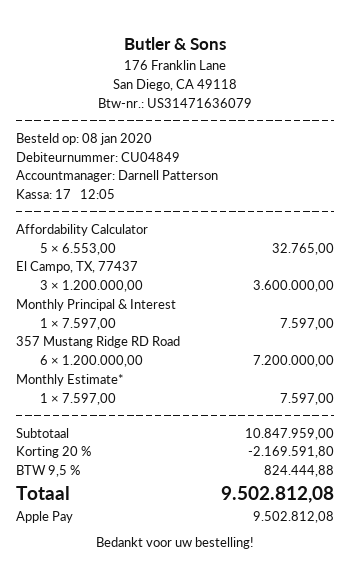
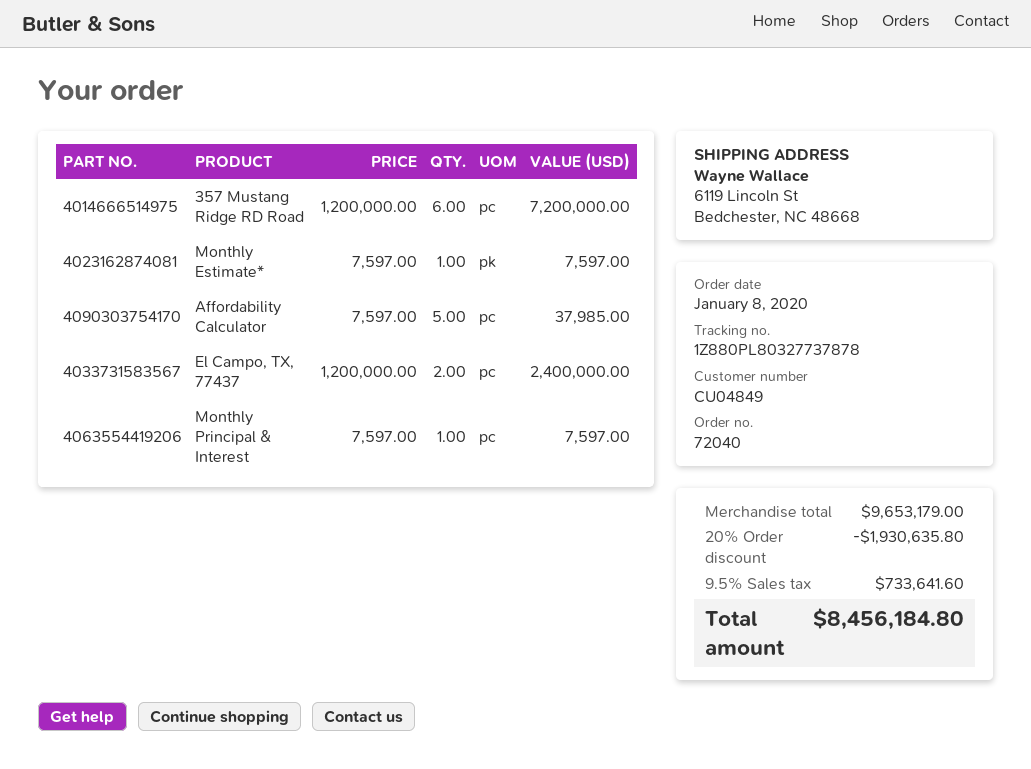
Affordability Calculator: 5 x 6553.00 = 32765.00 -> 5 x 7597.00 = 37985.00
El Campo, TX, 77437: 3 x 1200000.00 = 3600000.00 -> 2 x 1200000.00 = 2400000.00
subtotal: 10847959.00 -> 9653179.00
discount: 20% = 2169591.80 -> 20% = 1930635.80
tax: 9.5% = 824444.88 -> 9.5% = 733641.60
total: 9502812.08 -> 8456184.80

